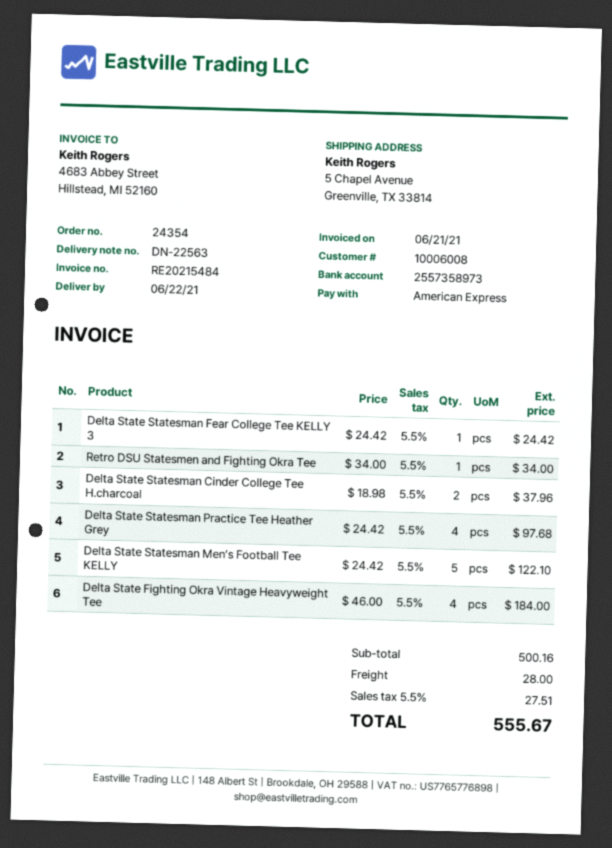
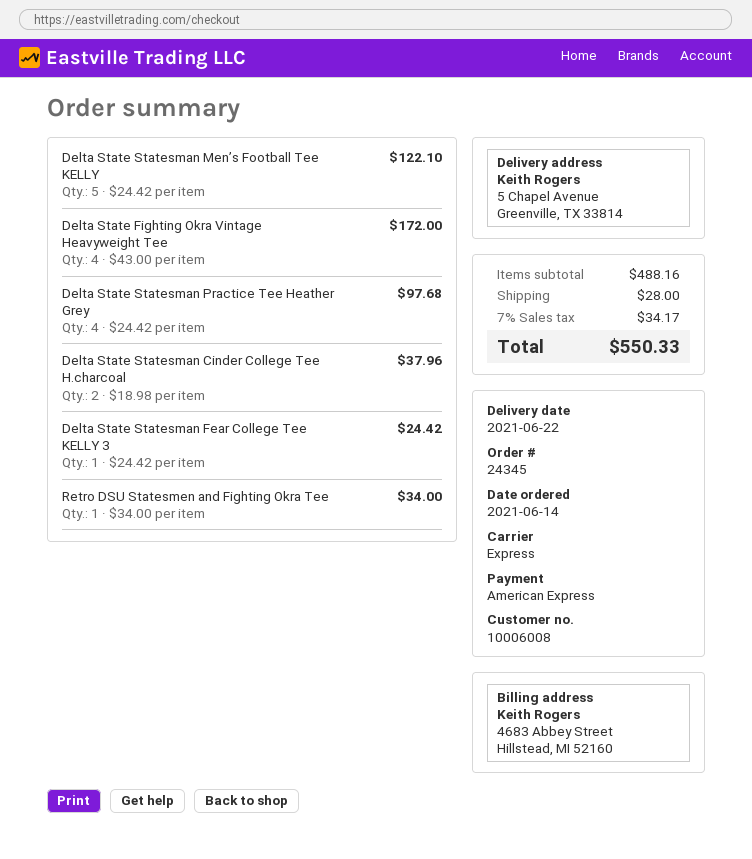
order number: 24354 -> 24345
Delta State Fighting Okra Vintage Heavyweight Tee: 4 x 46.00 = 184.00 -> 4 x 43.00 = 172.00
subtotal: 500.16 -> 488.16
tax: 5.5% = 27.51 -> 7% = 34.17
total: 555.67 -> 550.33

